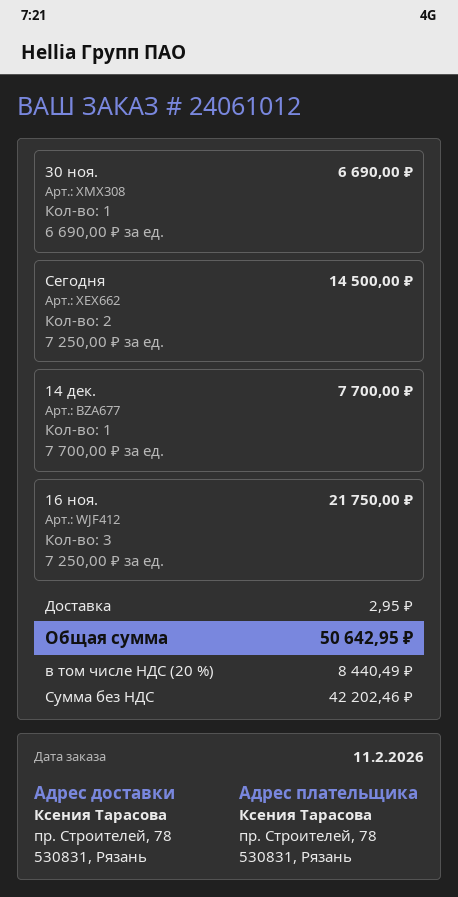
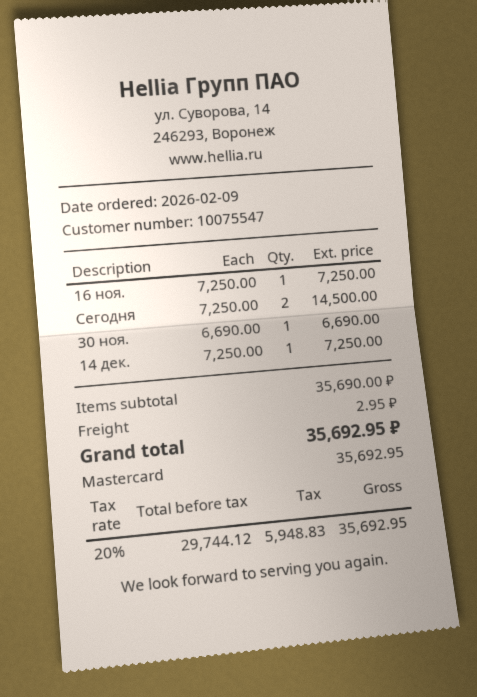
order date: 2026-02-11 -> 2026-02-09
14 дек.: 1 x 7700.00 = 7700.00 -> 1 x 7250.00 = 7250.00
16 ноя.: 3 x 7250.00 = 21750.00 -> 1 x 7250.00 = 7250.00
net: 42202.46 -> 29744.12
tax: 20% = 8440.49 -> 20% = 5948.83
total: 50642.95 -> 35692.95

